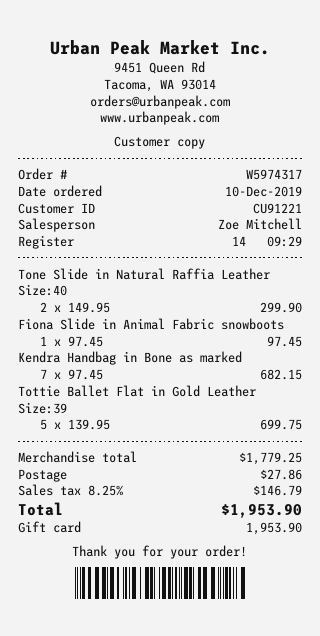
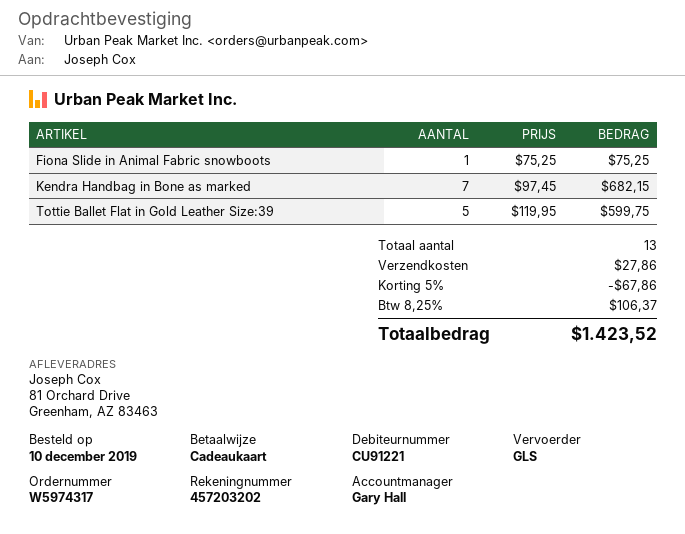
sales rep: Zoe Mitchell -> Gary Hall
Tone Slide in Natural Raffia Leather Size:40: 2 x 149.95 = 299.90 -> none
Fiona Slide in Animal Fabric snowboots: 1 x 97.45 = 97.45 -> 1 x 75.25 = 75.25
Tottie Ballet Flat in Gold Leather Size:39: 5 x 139.95 = 699.75 -> 5 x 119.95 = 599.75
discount: none -> 5% = 67.86
tax: 8.25% = 146.79 -> 8.25% = 106.37
total: 1953.90 -> 1423.52

